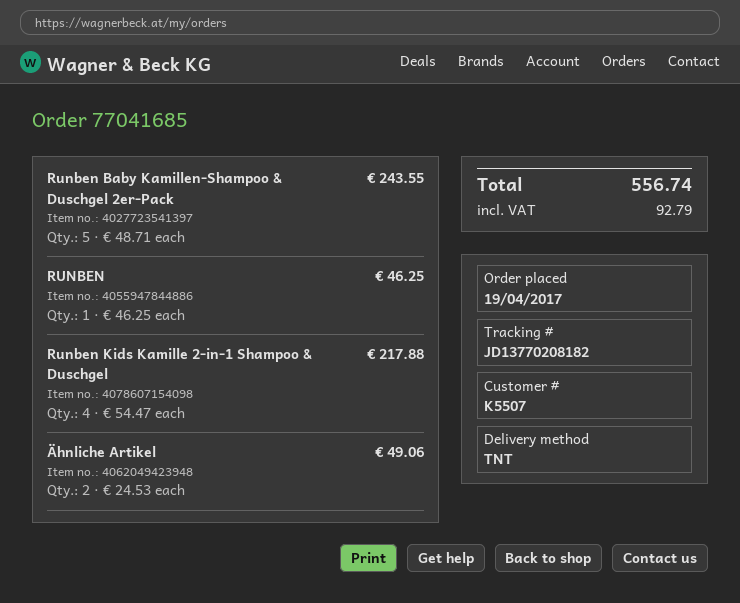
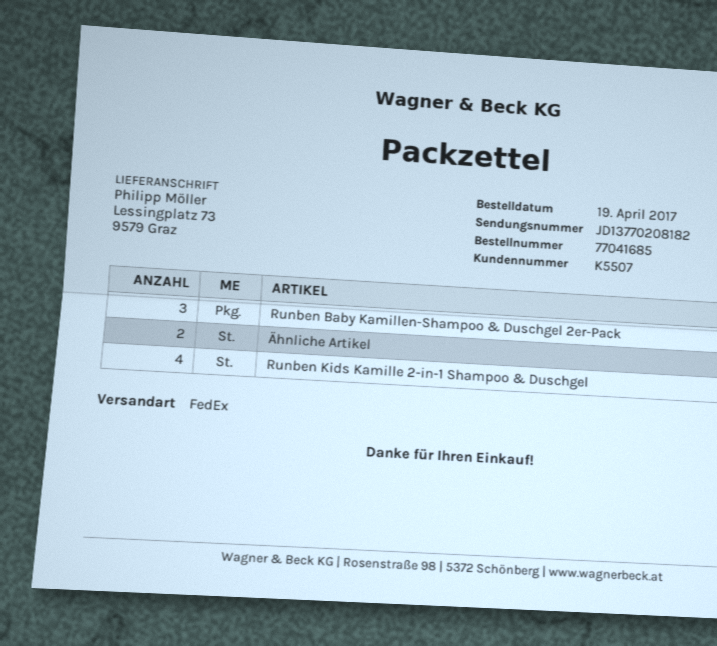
shipping method: TNT -> FedEx
Runben Baby Kamillen-Shampoo & Duschgel 2er-Pack: 5 -> 3
RUNBEN: 1 -> none

